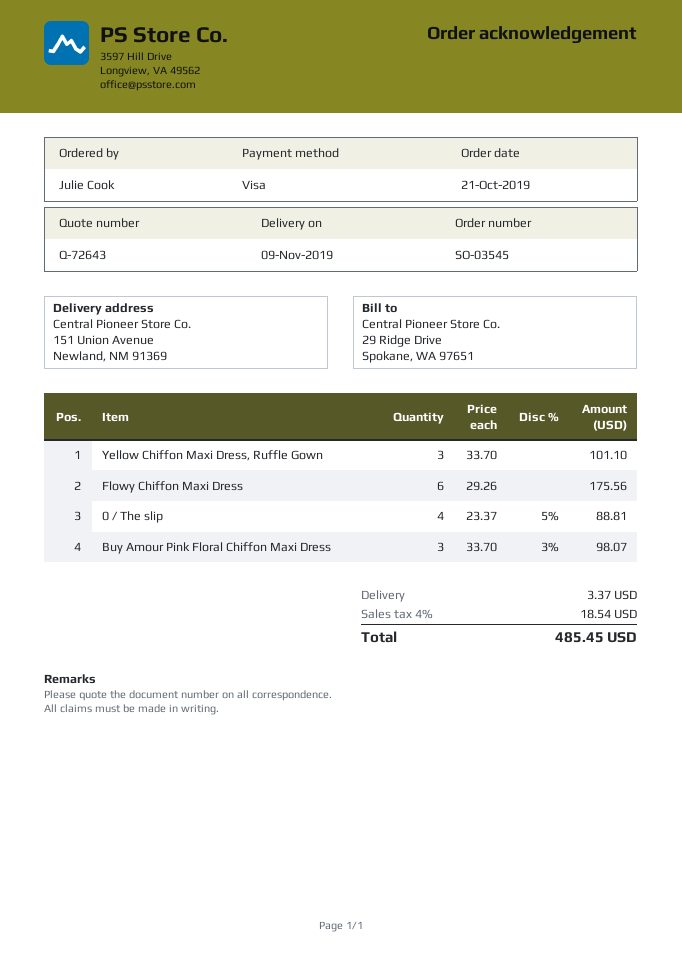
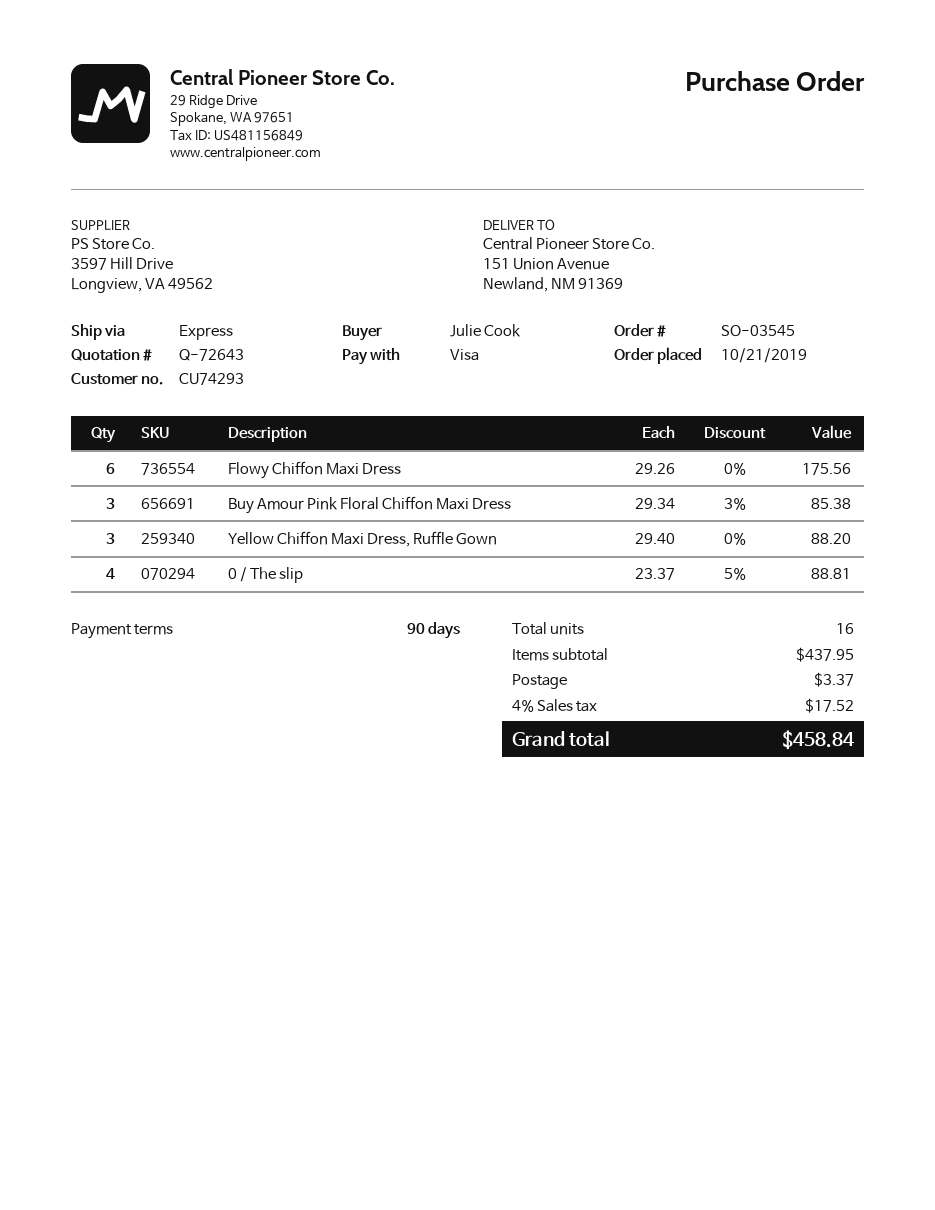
Yellow Chiffon Maxi Dress, Ruffle Gown: 3 x 33.70 = 101.10 -> 3 x 29.40 = 88.20
Buy Amour Pink Floral Chiffon Maxi Dress: 3 x 33.70 - 3% = 98.07 -> 3 x 29.34 - 3% = 85.38
tax: 4% = 18.54 -> 4% = 17.52
total: 485.45 -> 458.84

